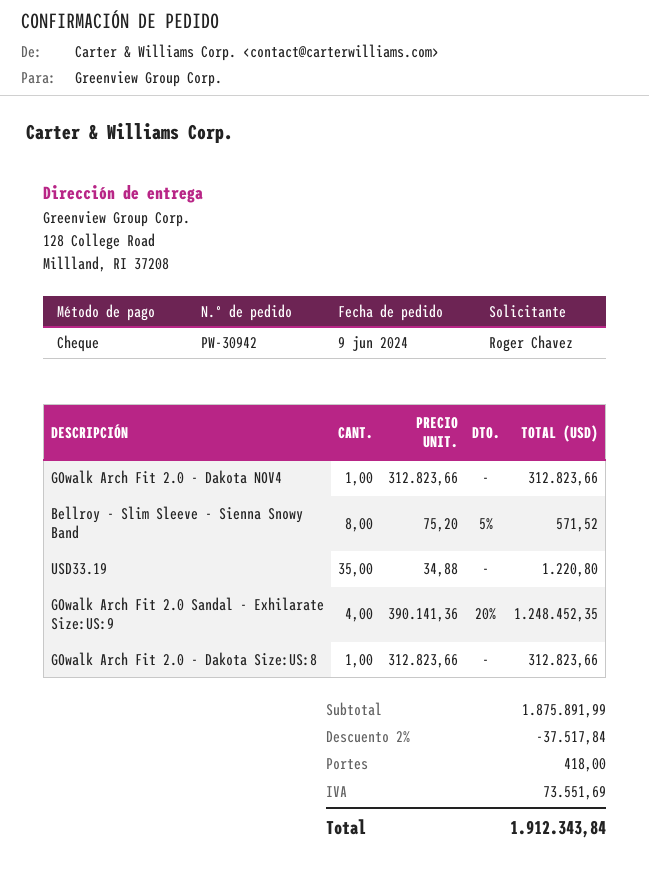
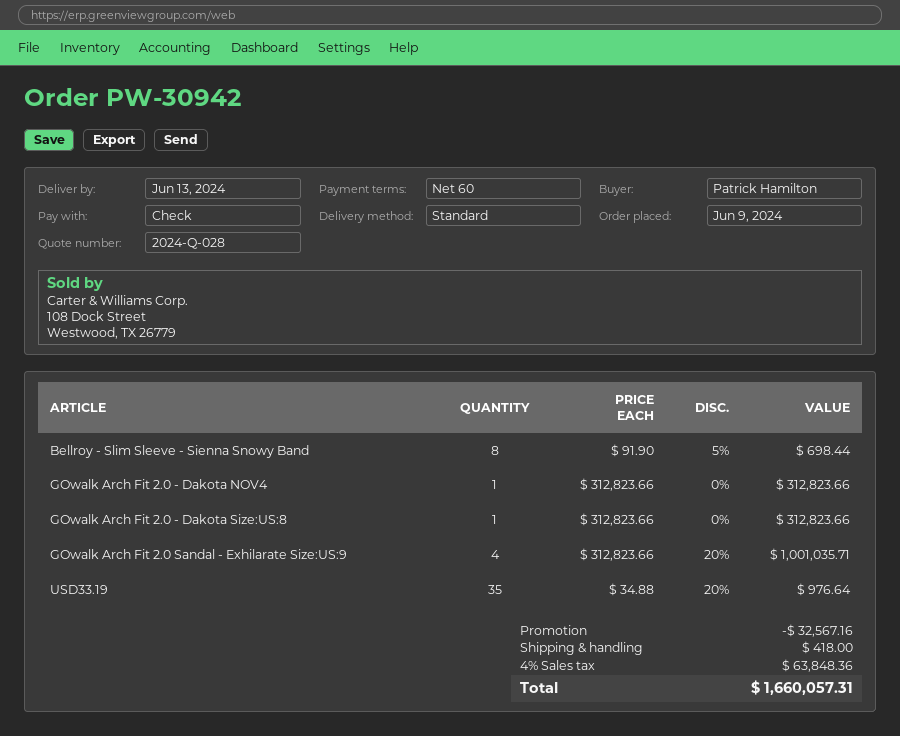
ordered by: Roger Chavez -> Patrick Hamilton
Bellroy - Slim Sleeve - Sienna Snowy Band: 8 x 75.20 - 5% = 571.52 -> 8 x 91.90 - 5% = 698.44
USD33.19: 35 x 34.88 = 1220.80 -> 35 x 34.88 - 20% = 976.64
GOwalk Arch Fit 2.0 Sandal - Exhilarate Size:US:9: 4 x 390141.36 - 20% = 1248452.35 -> 4 x 312823.66 - 20% = 1001035.71
discount: 37517.84 -> 32567.16
tax: 73551.69 -> 63848.36
total: 1912343.84 -> 1660057.31

